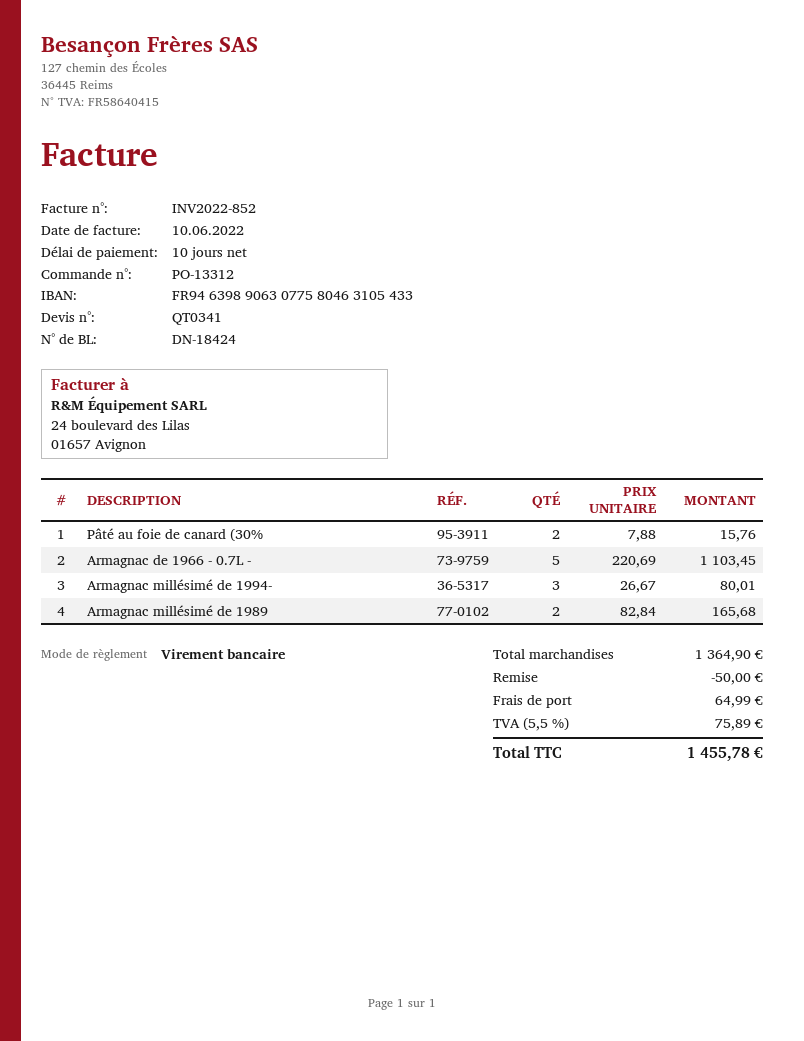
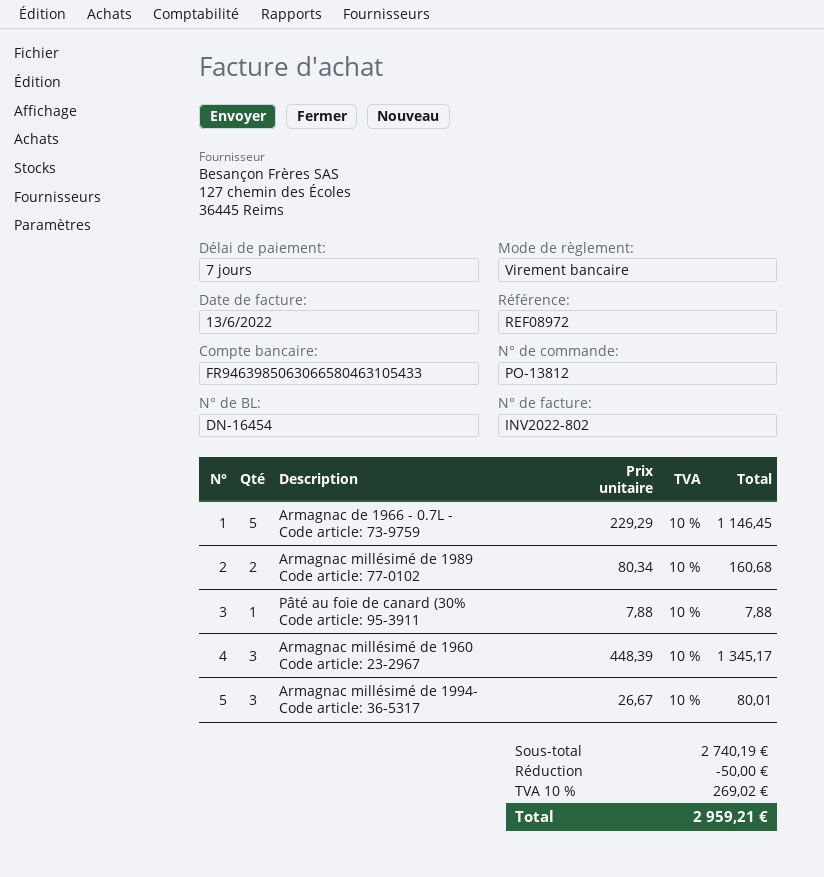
order number: PO-13312 -> PO-13812
delivery note number: DN-18424 -> DN-16454
invoice number: INV2022-852 -> INV2022-802
invoice date: 2022-06-10 -> 2022-06-13
payment terms: 10 days -> 7 days
bank account: FR9463989063077580463105433 -> FR9463985063066580463105433
Pâté au foie de canard (30%: 2 x 7.88 = 15.76 -> 1 x 7.88 = 7.88
Armagnac de 1966 - 0.7L -: 5 x 220.69 = 1103.45 -> 5 x 229.29 = 1146.45
Armagnac millésimé de 1989: 2 x 82.84 = 165.68 -> 2 x 80.34 = 160.68
Armagnac millésimé de 1960: none -> 3 x 448.39 = 1345.17
subtotal: 1364.90 -> 2740.19
shipping: 64.99 -> none
tax: 5.5% = 75.89 -> 10% = 269.02
total: 1455.78 -> 2959.21

